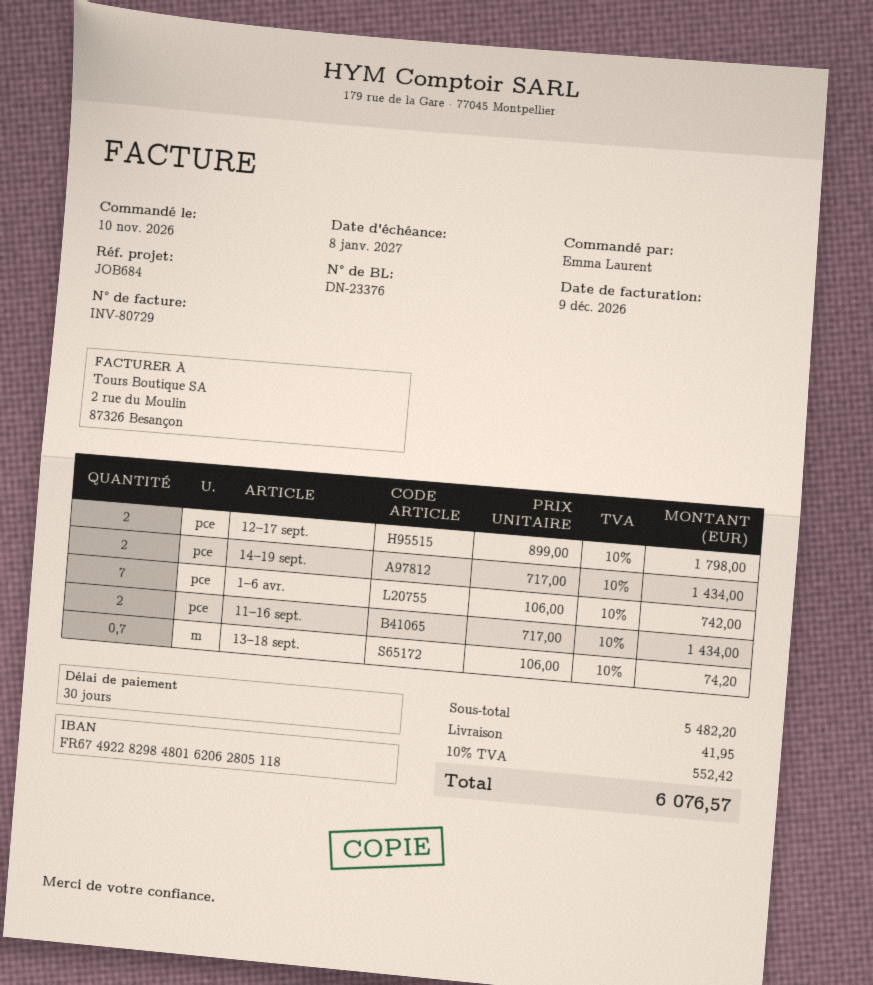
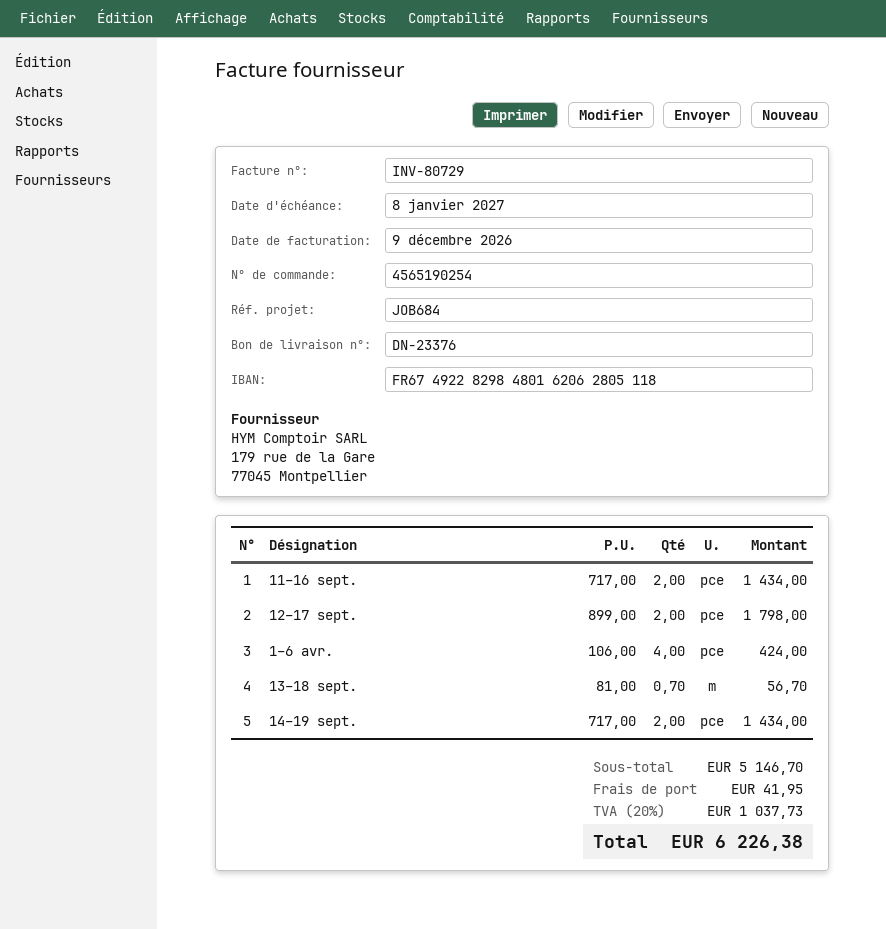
1–6 avr.: 7 x 106.00 = 742.00 -> 4 x 106.00 = 424.00
13–18 sept.: 0.7 x 106.00 = 74.20 -> 0.7 x 81.00 = 56.70
subtotal: 5482.20 -> 5146.70
tax: 10% = 552.42 -> 20% = 1037.73
total: 6076.57 -> 6226.38

